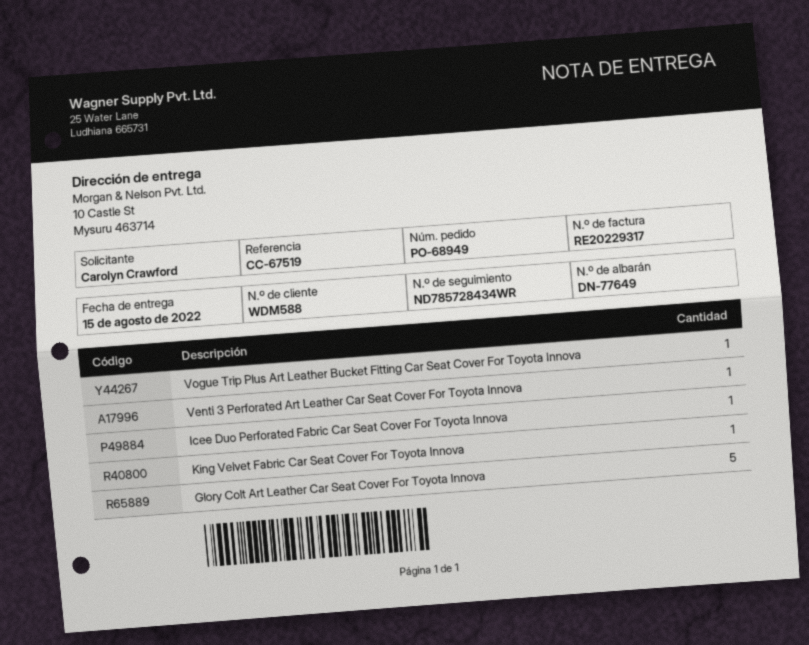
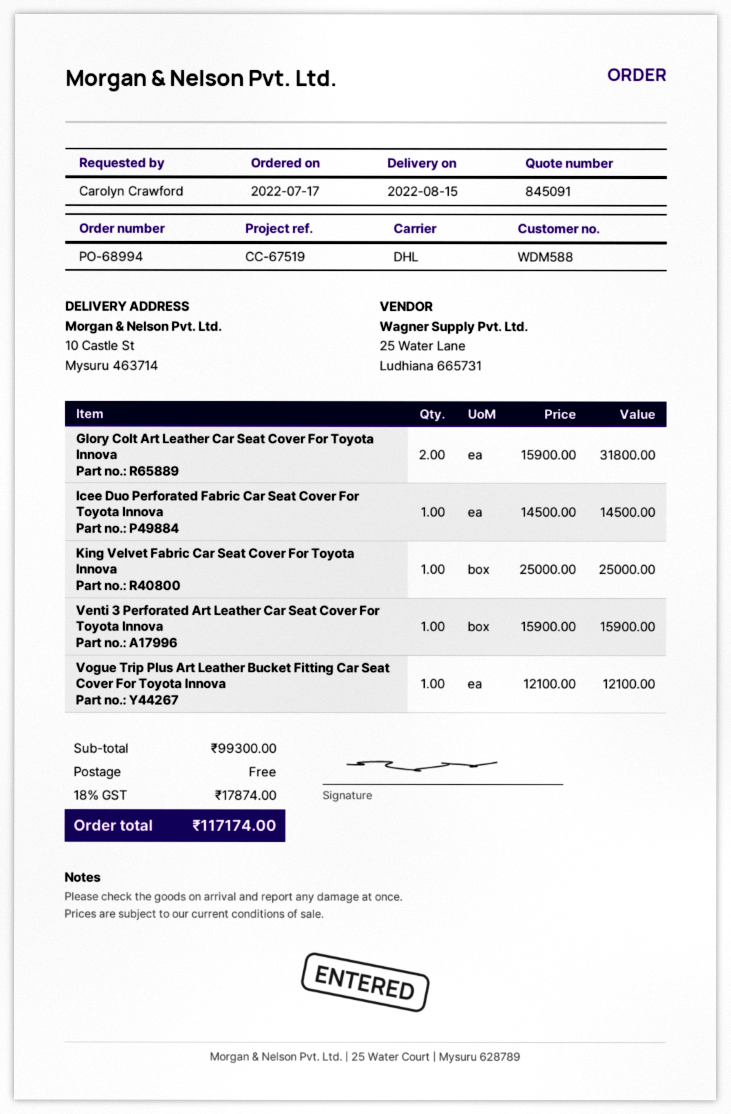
order number: PO-68949 -> PO-68994
Glory Colt Art Leather Car Seat Cover For Toyota Innova: 5 -> 2

